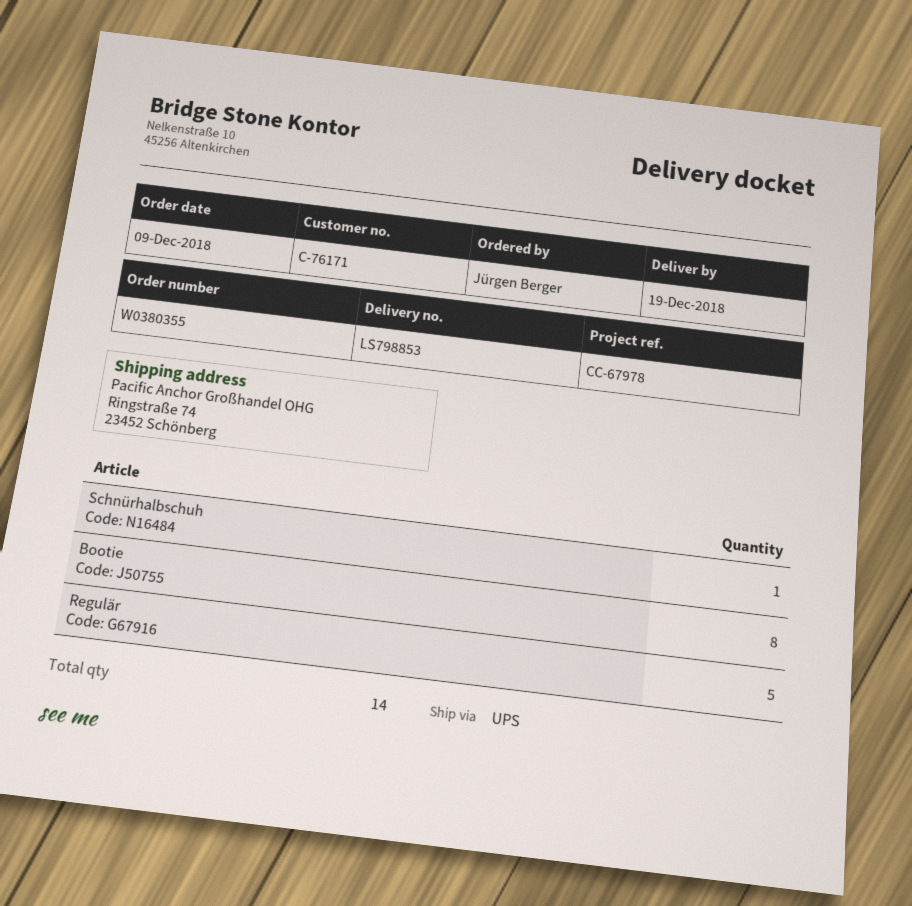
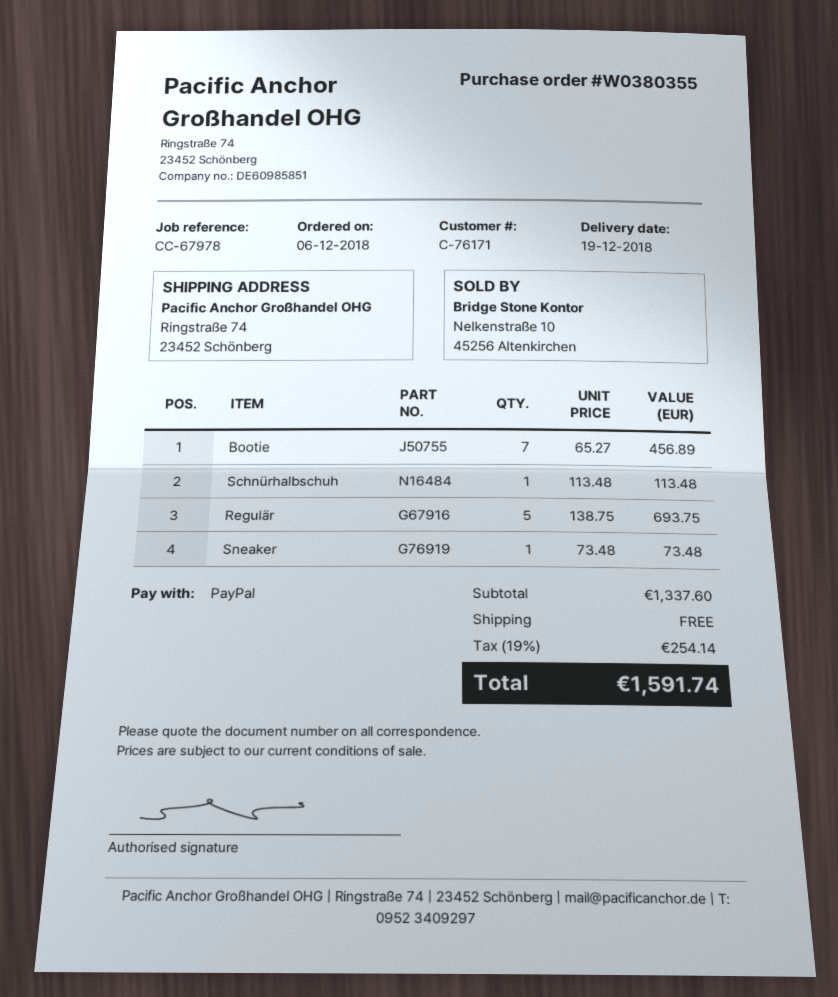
order date: 2018-12-09 -> 2018-12-06
Bootie: 8 -> 7
Sneaker: none -> 1

